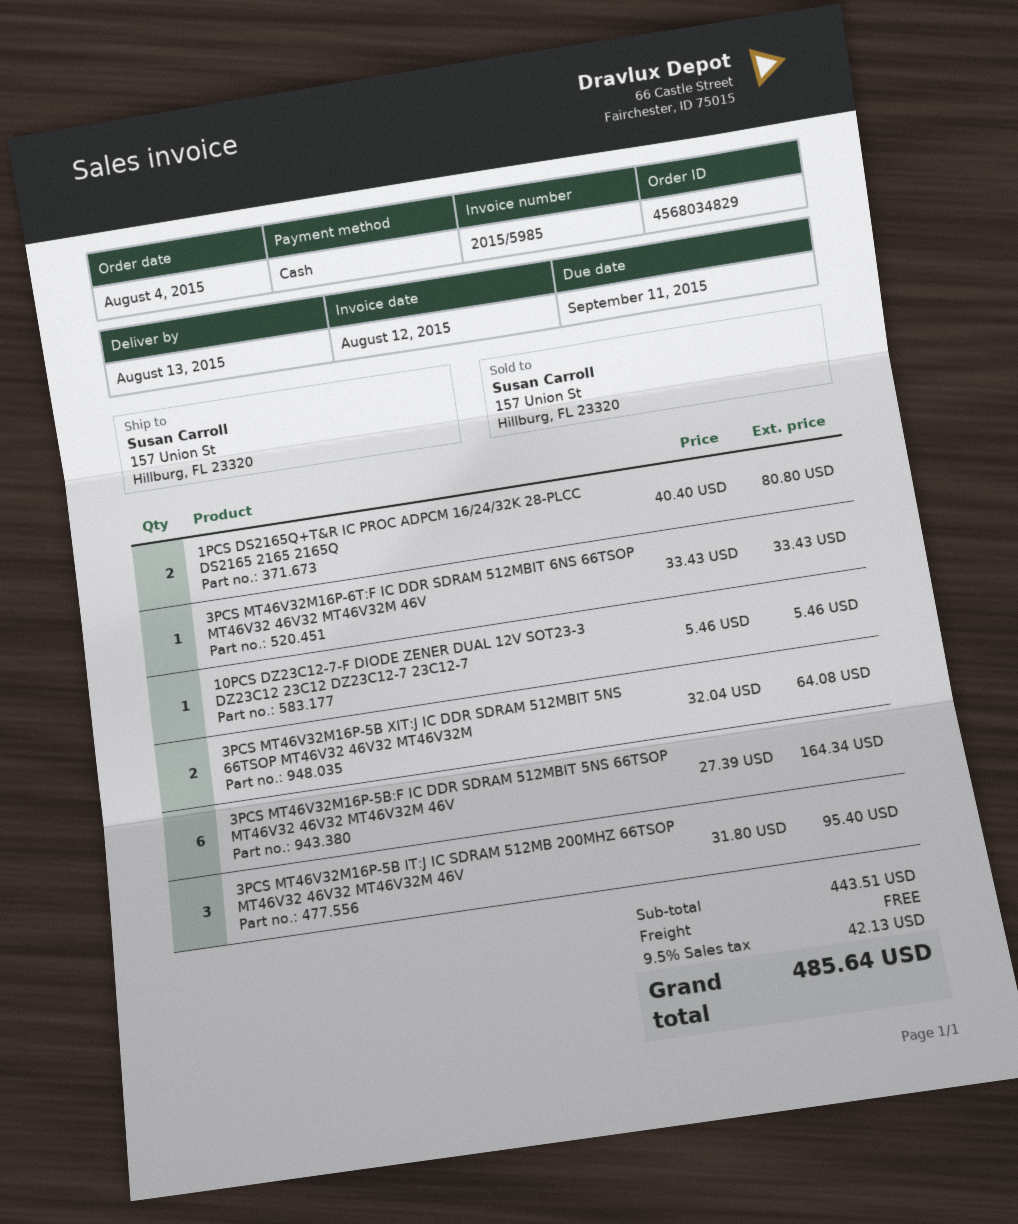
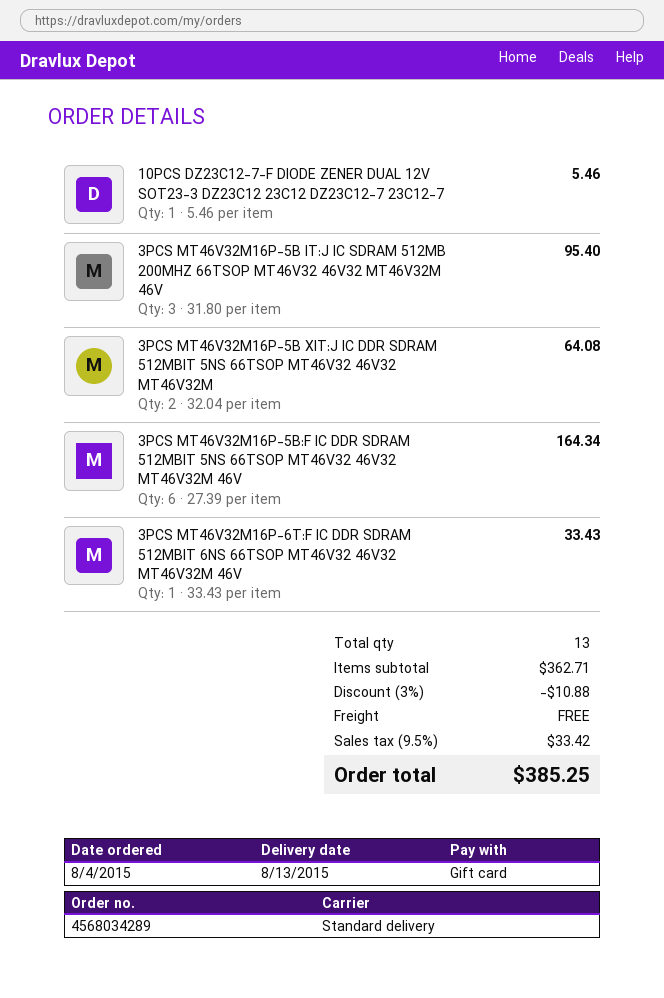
order number: 4568034829 -> 4568034289
payment method: cash -> gift card
1PCS DS2165Q+T&R IC PROC ADPCM 16/24/32K 28-PLCC DS2165 2165 2165Q: 2 x 40.40 = 80.80 -> none
subtotal: 443.51 -> 362.71
discount: none -> 3% = 10.88
tax: 9.5% = 42.13 -> 9.5% = 33.42
total: 485.64 -> 385.25

